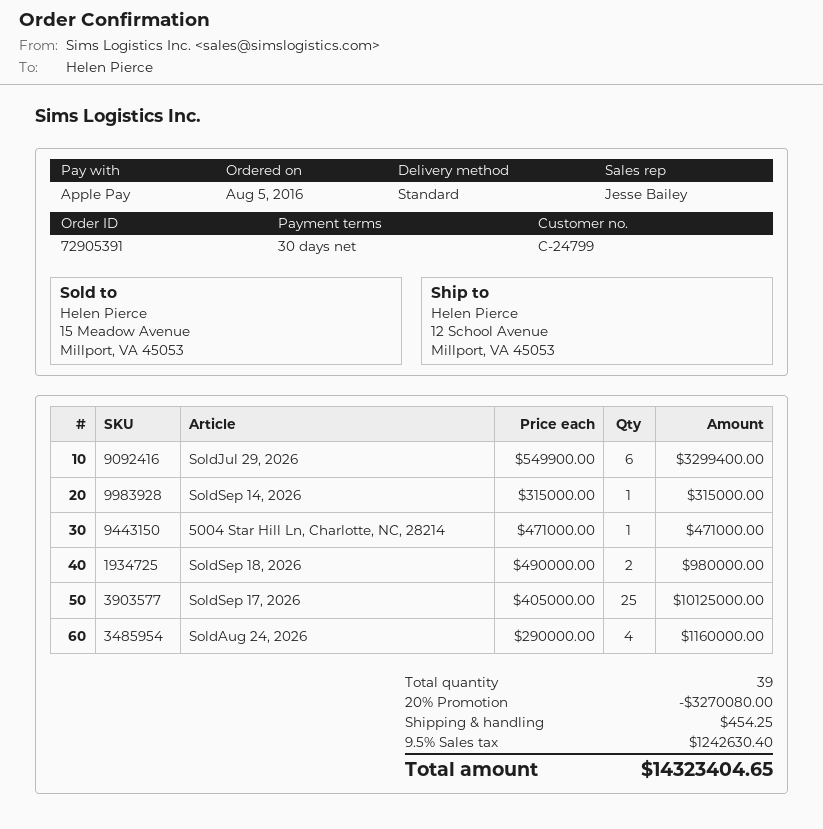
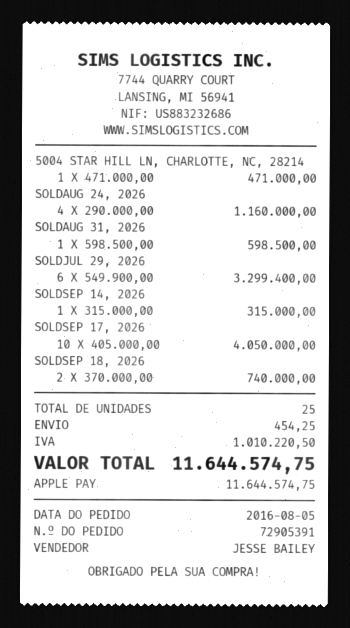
SoldSep 18, 2026: 2 x 490000.00 = 980000.00 -> 2 x 370000.00 = 740000.00
SoldSep 17, 2026: 25 x 405000.00 = 10125000.00 -> 10 x 405000.00 = 4050000.00
SOLDAUG 31, 2026: none -> 1 x 598500.00 = 598500.00
total quantity: 39 -> 25
discount: 20% = 3270080.00 -> none
tax: 1242630.40 -> 1010220.50
total: 14323404.65 -> 11644574.75

